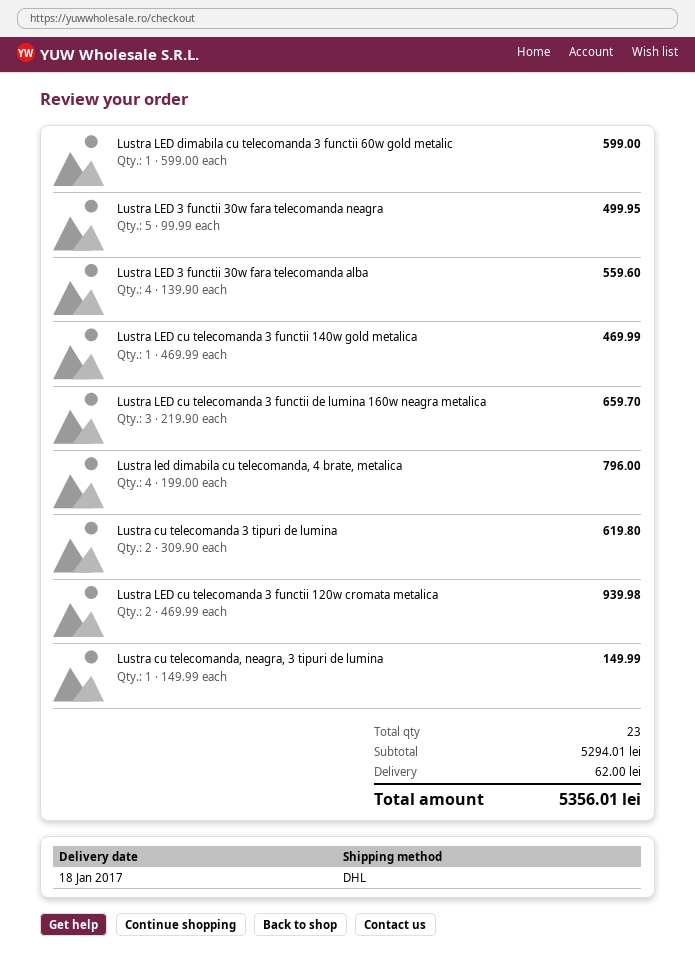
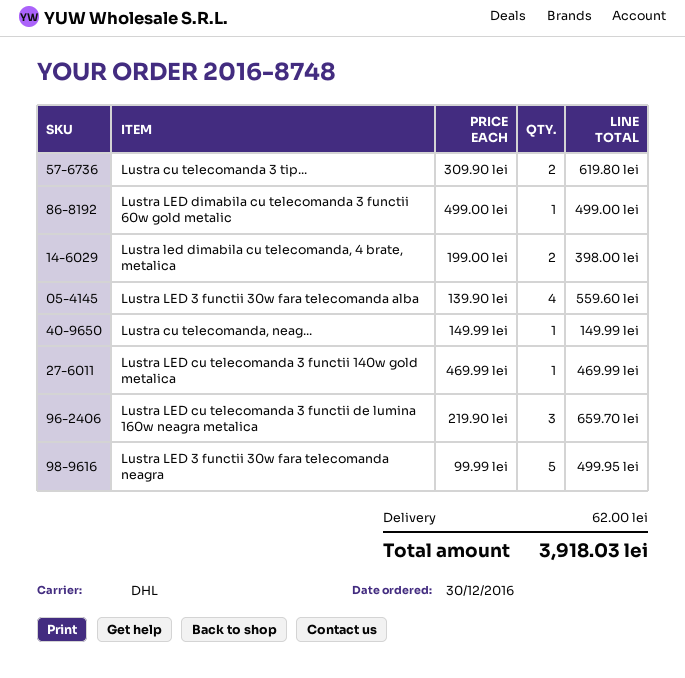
Lustra LED dimabila cu telecomanda 3 functii 60w gold metalic: 1 x 599.00 = 599.00 -> 1 x 499.00 = 499.00
Lustra led dimabila cu telecomanda, 4 brate, metalica: 4 x 199.00 = 796.00 -> 2 x 199.00 = 398.00
Lustra LED cu telecomanda 3 functii 120w cromata metalica: 2 x 469.99 = 939.98 -> none
total: 5356.01 -> 3918.03

